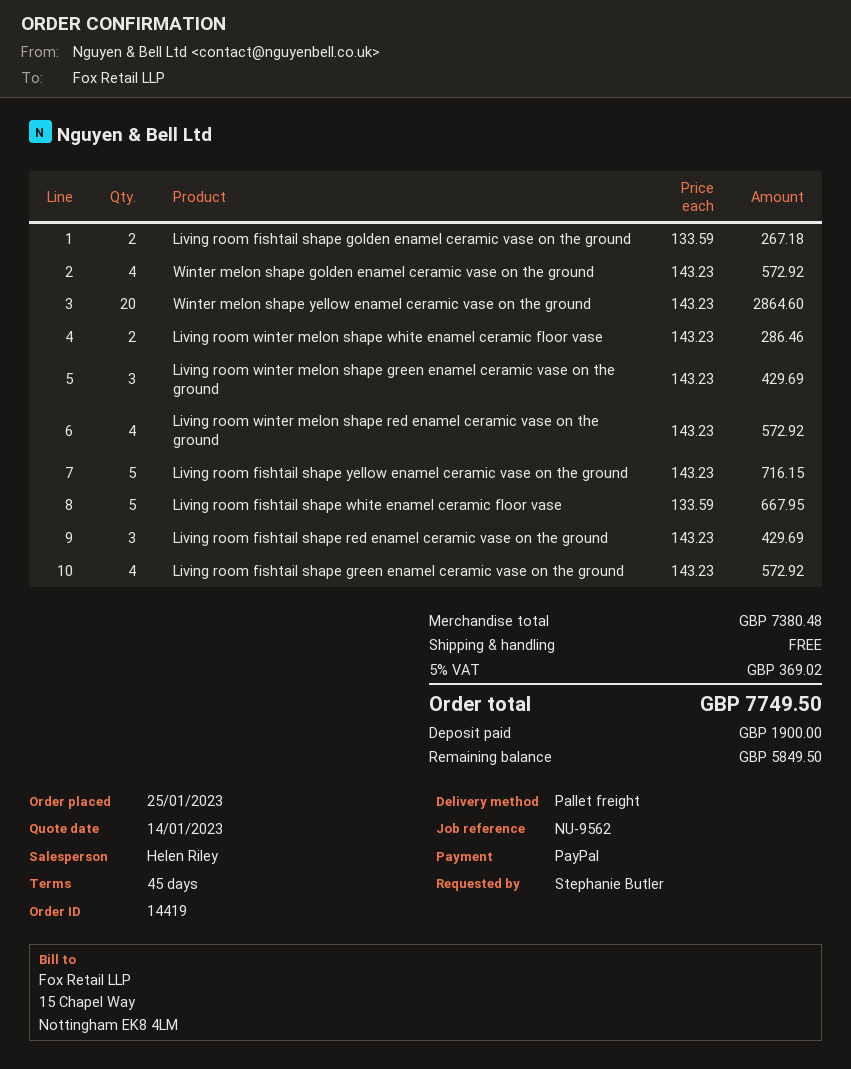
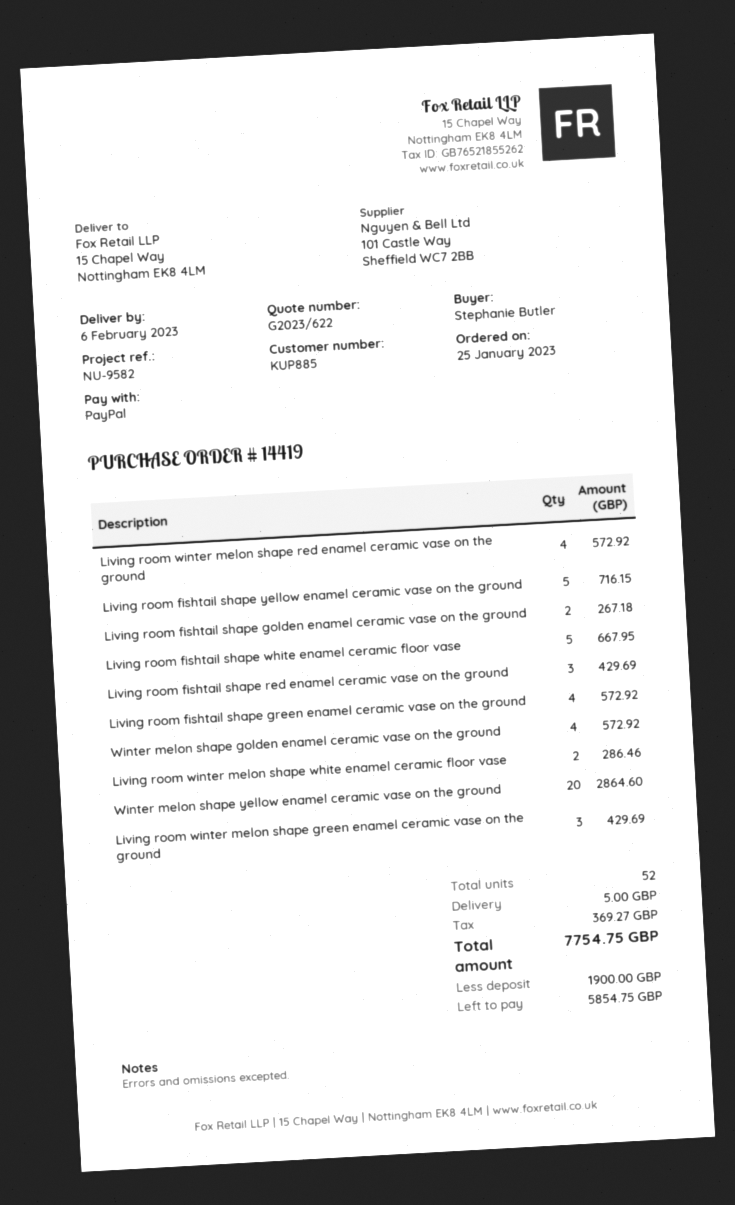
reference: NU-9562 -> NU-9582
shipping: 0.00 -> 5.00
tax: 369.02 -> 369.27
total: 7749.50 -> 7754.75
balance: 5849.50 -> 5854.75

